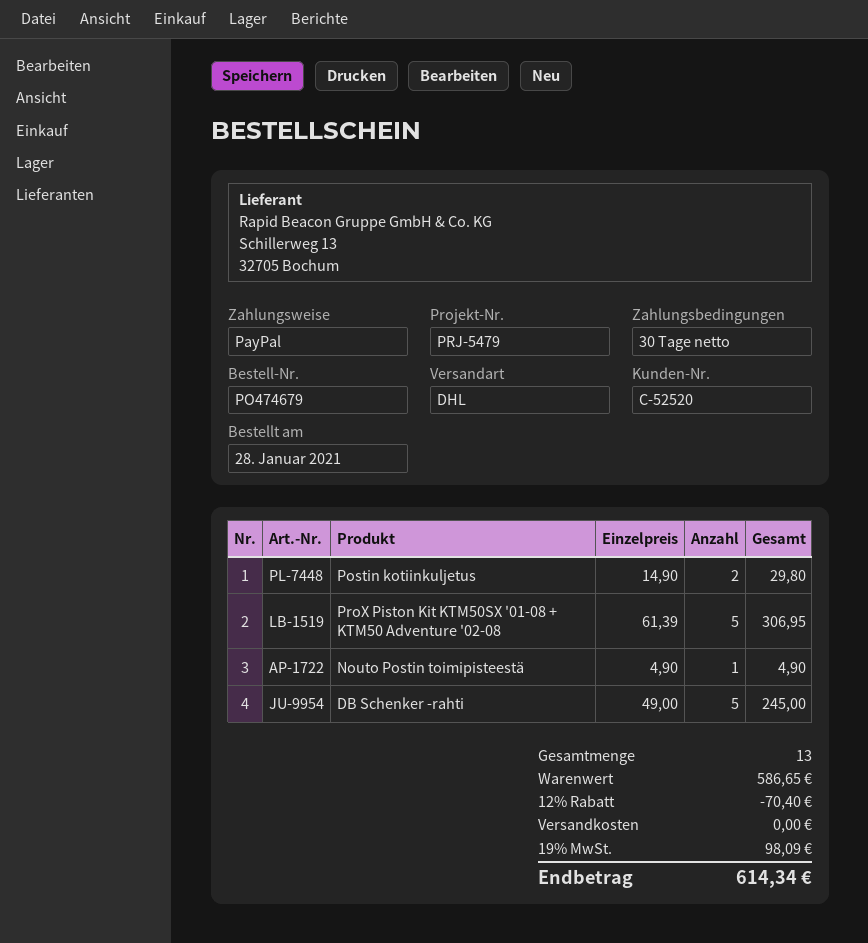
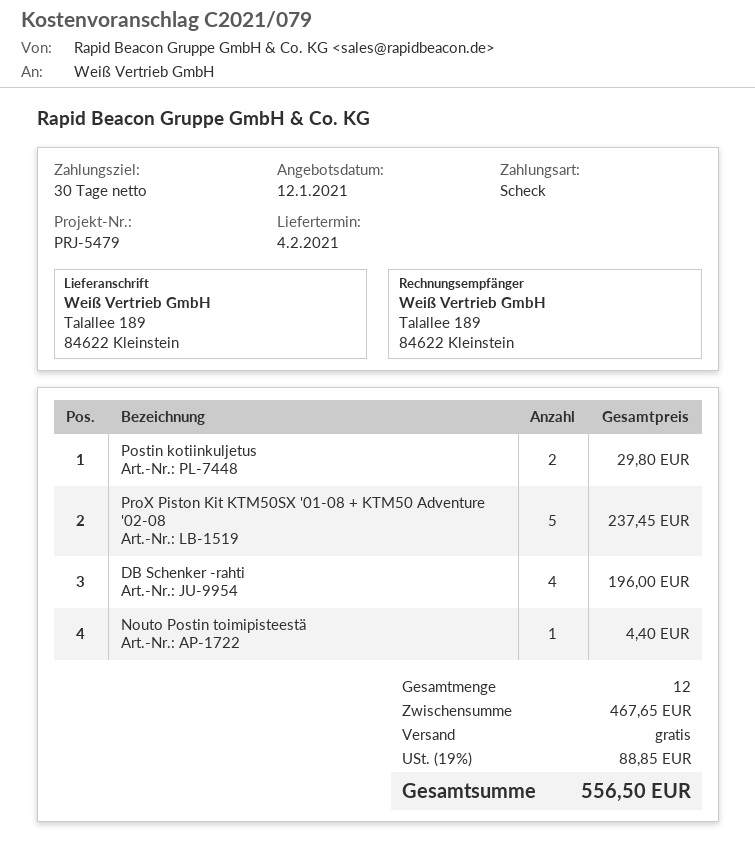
payment method: PayPal -> cheque
ProX Piston Kit KTM50SX '01-08 + KTM50 Adventure '02-08: 5 for 306.95 -> 5 for 237.45
Nouto Postin toimipisteestä: 1 for 4.90 -> 1 for 4.40
DB Schenker -rahti: 5 for 245.00 -> 4 for 196.00
total quantity: 13 -> 12
subtotal: 586.65 -> 467.65
discount: 12% = 70.40 -> none
tax: 19% = 98.09 -> 19% = 88.85
total: 614.34 -> 556.50

